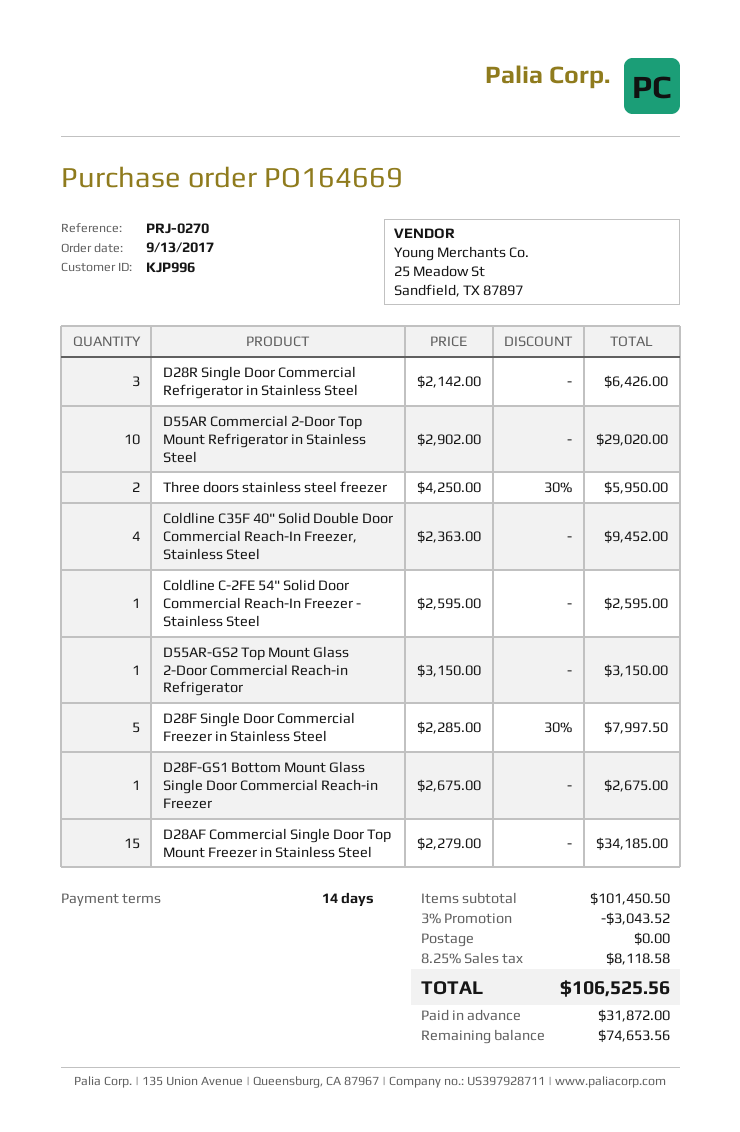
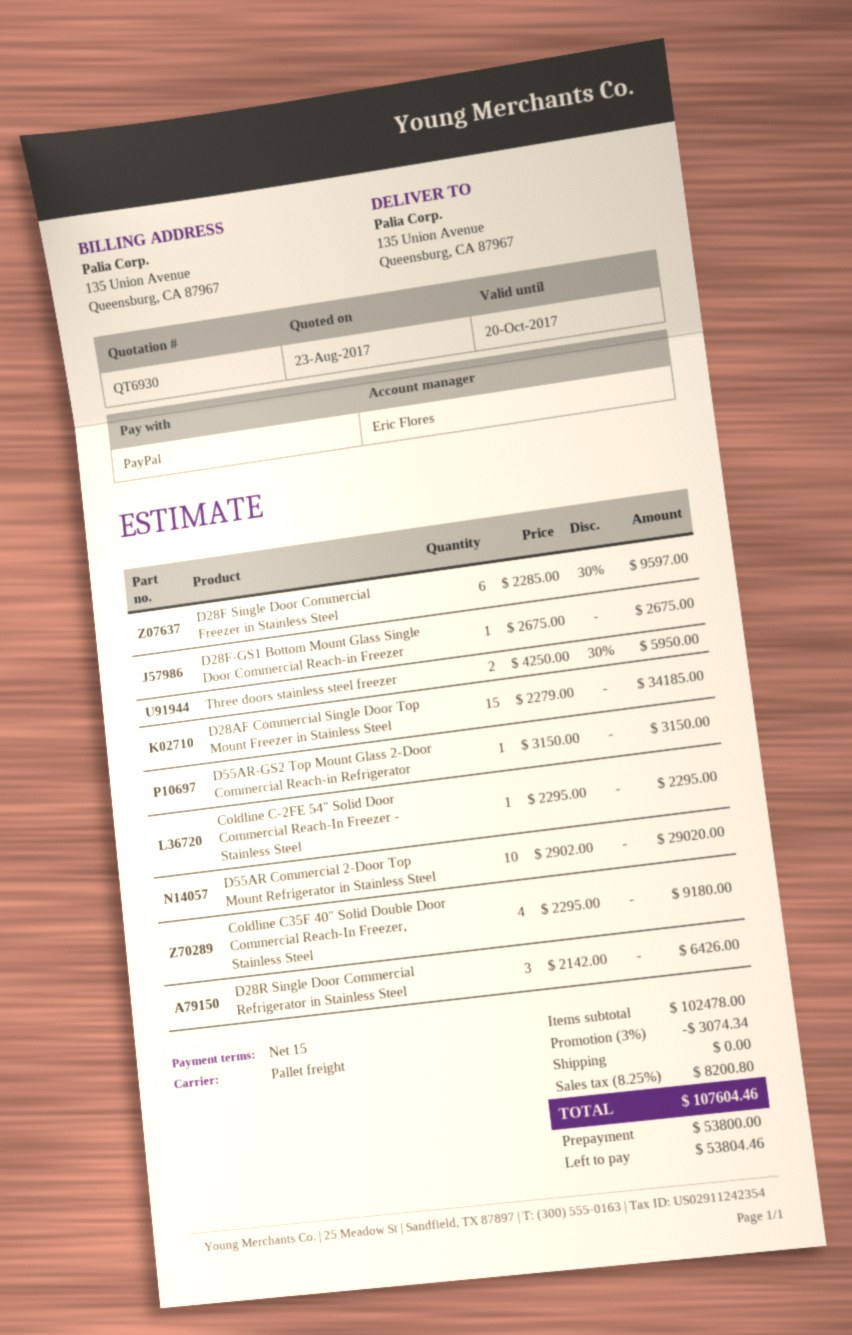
payment terms: 14 days -> 15 days
Coldline C35F 40" Solid Double Door Commercial Reach-In Freezer, Stainless Steel: 4 x 2363.00 = 9452.00 -> 4 x 2295.00 = 9180.00
Coldline C-2FE 54" Solid Door Commercial Reach-In Freezer - Stainless Steel: 1 x 2595.00 = 2595.00 -> 1 x 2295.00 = 2295.00
D28F Single Door Commercial Freezer in Stainless Steel: 5 x 2285.00 - 30% = 7997.50 -> 6 x 2285.00 - 30% = 9597.00
subtotal: 101450.50 -> 102478.00
discount: 3% = 3043.52 -> 3% = 3074.34
tax: 8.25% = 8118.58 -> 8.25% = 8200.80
total: 106525.56 -> 107604.46
deposit: 31872.00 -> 53800.00
balance: 74653.56 -> 53804.46

